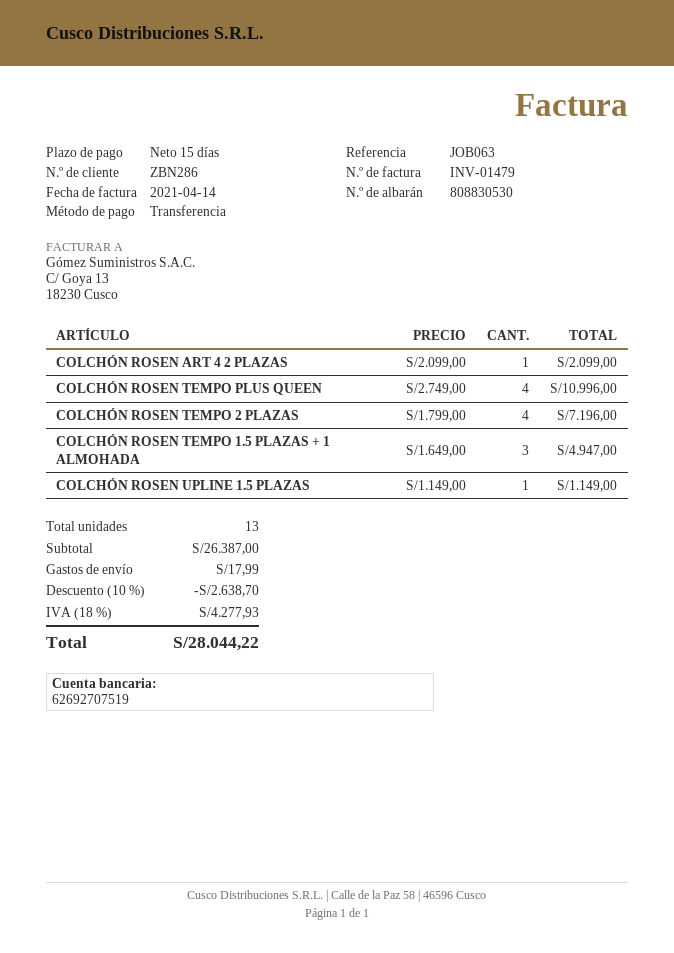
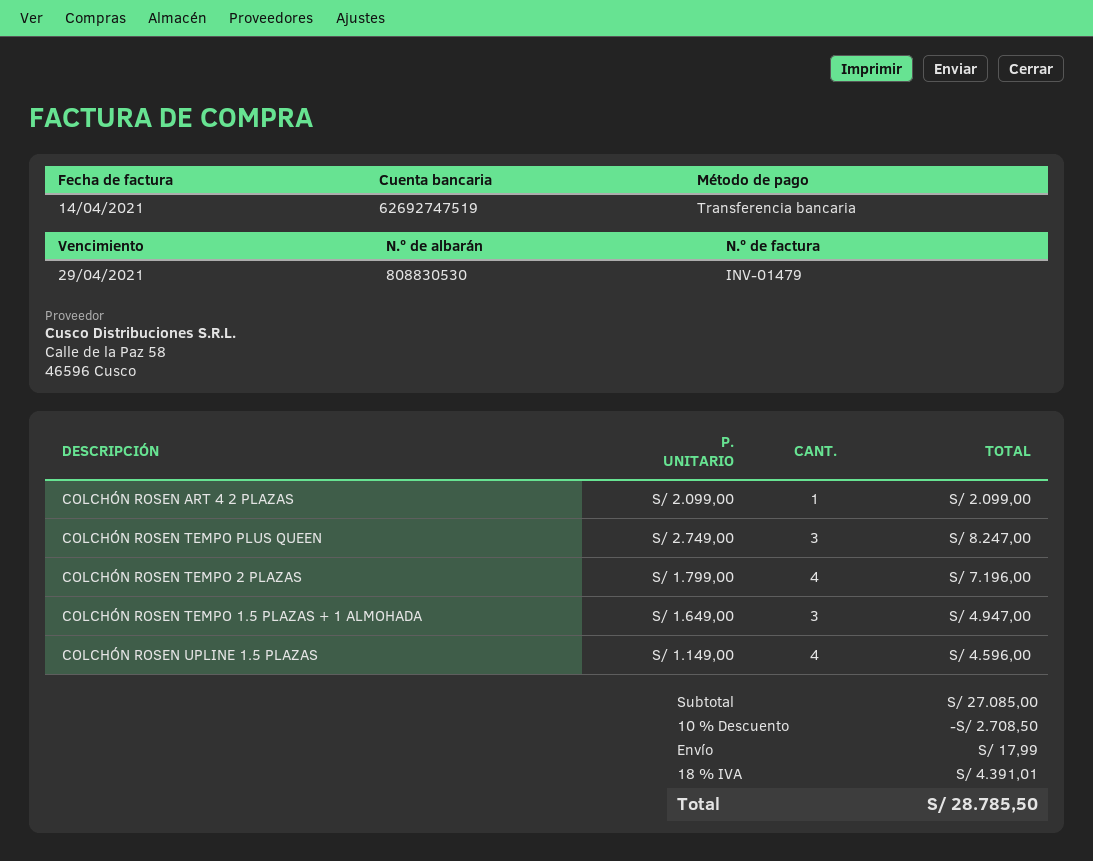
bank account: 62692707519 -> 62692747519
COLCHÓN ROSEN TEMPO PLUS QUEEN: 4 x 2749.00 = 10996.00 -> 3 x 2749.00 = 8247.00
COLCHÓN ROSEN UPLINE 1.5 PLAZAS: 1 x 1149.00 = 1149.00 -> 4 x 1149.00 = 4596.00
subtotal: 26387.00 -> 27085.00
discount: 10% = 2638.70 -> 10% = 2708.50
tax: 18% = 4277.93 -> 18% = 4391.01
total: 28044.22 -> 28785.50

